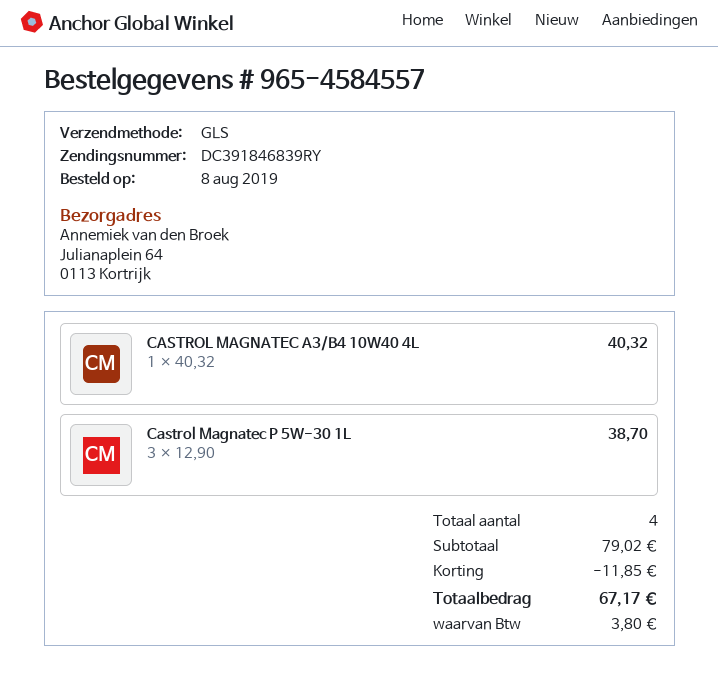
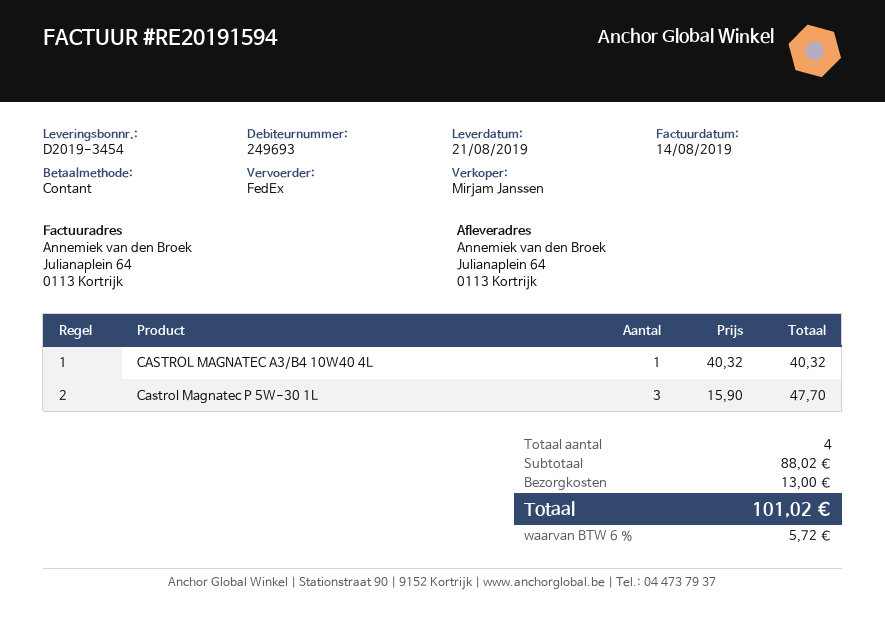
shipping method: GLS -> FedEx
Castrol Magnatec P 5W-30 1L: 3 x 12.90 = 38.70 -> 3 x 15.90 = 47.70
subtotal: 79.02 -> 88.02
discount: 11.85 -> none
shipping: none -> 13.00
tax: 3.80 -> 5.72
total: 67.17 -> 101.02

